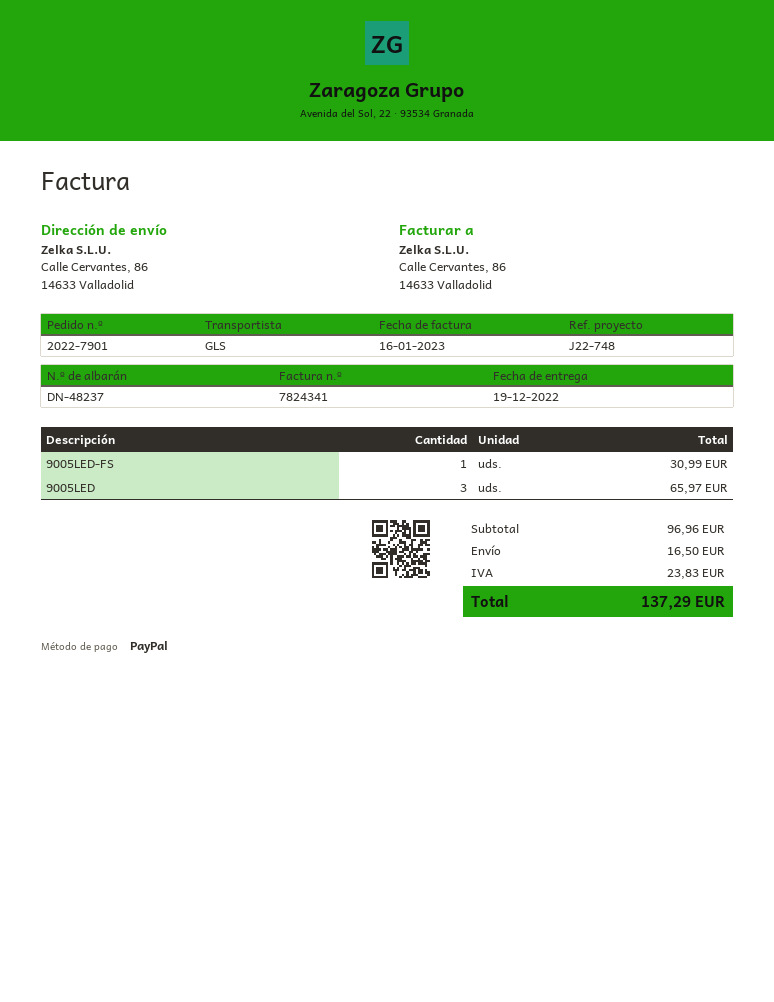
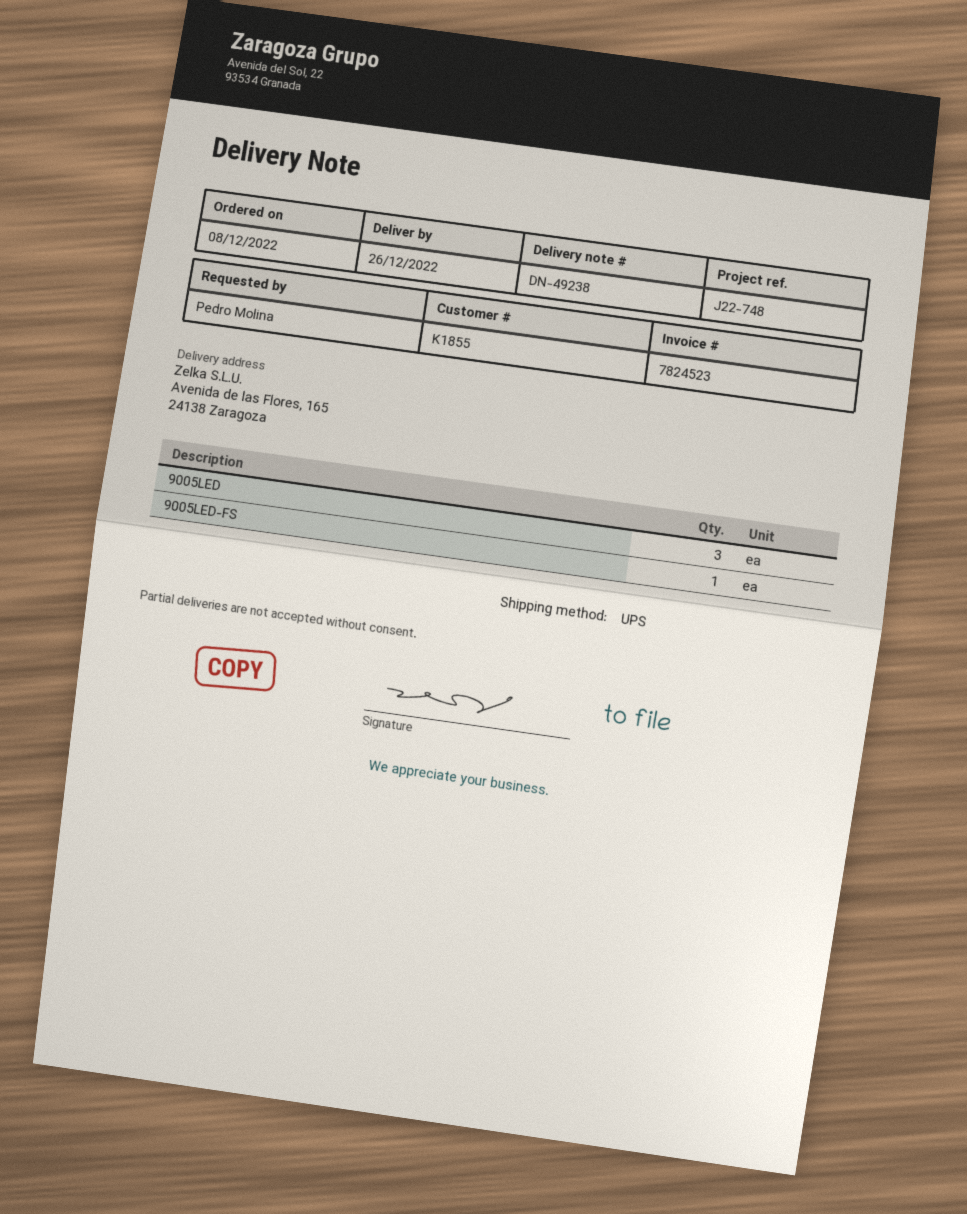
delivery note number: DN-48237 -> DN-49238
delivery date: 2022-12-19 -> 2022-12-26
invoice number: 7824341 -> 7824523
shipping method: GLS -> UPS
ship to: Calle Cervantes, 86, 14633 Valladolid -> Avenida de las Flores, 165, 24138 Zaragoza

